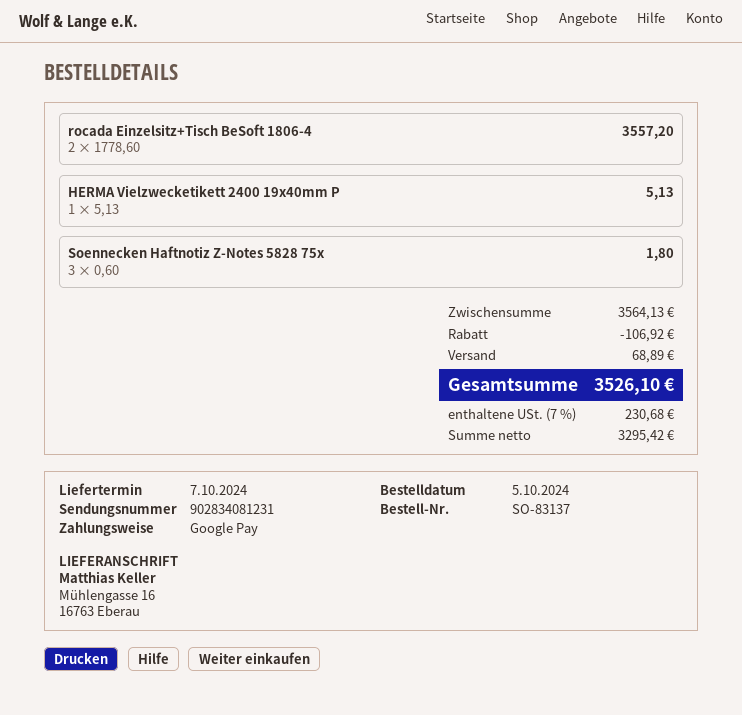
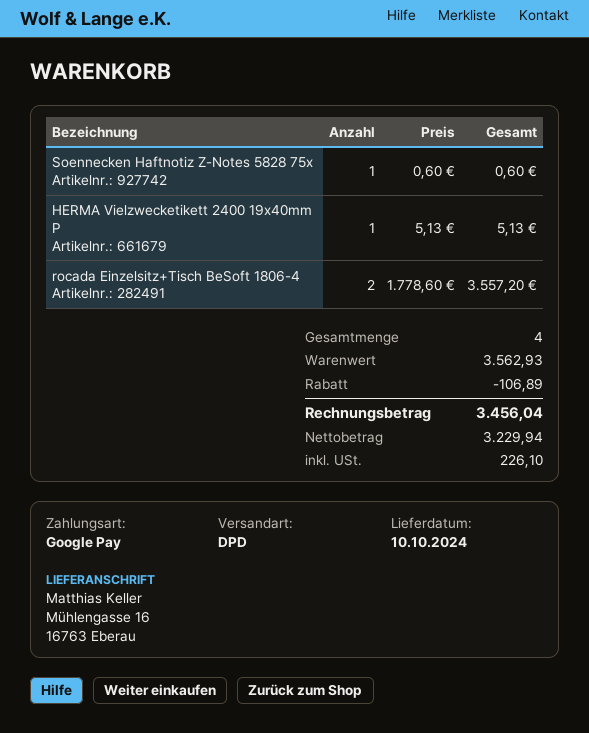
delivery date: 2024-10-07 -> 2024-10-10
Soennecken Haftnotiz Z-Notes 5828 75x: 3 x 0.60 = 1.80 -> 1 x 0.60 = 0.60
subtotal: 3564.13 -> 3562.93
discount: 106.92 -> 106.89
shipping: 68.89 -> none
net: 3295.42 -> 3229.94
tax: 230.68 -> 226.10
total: 3526.10 -> 3456.04

